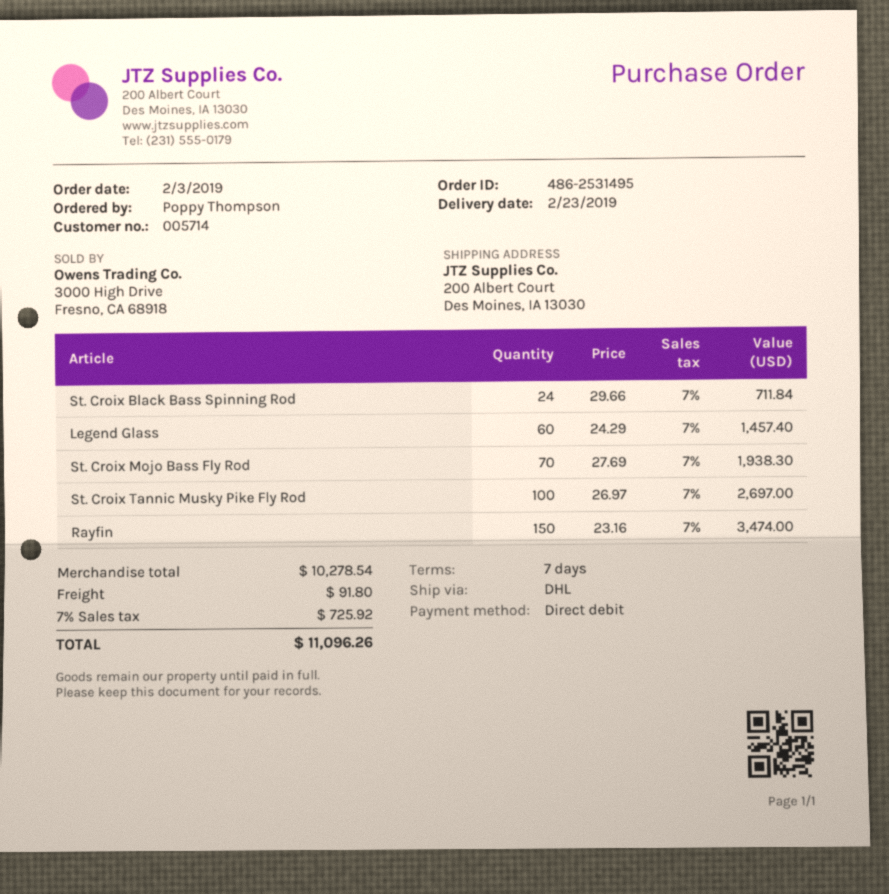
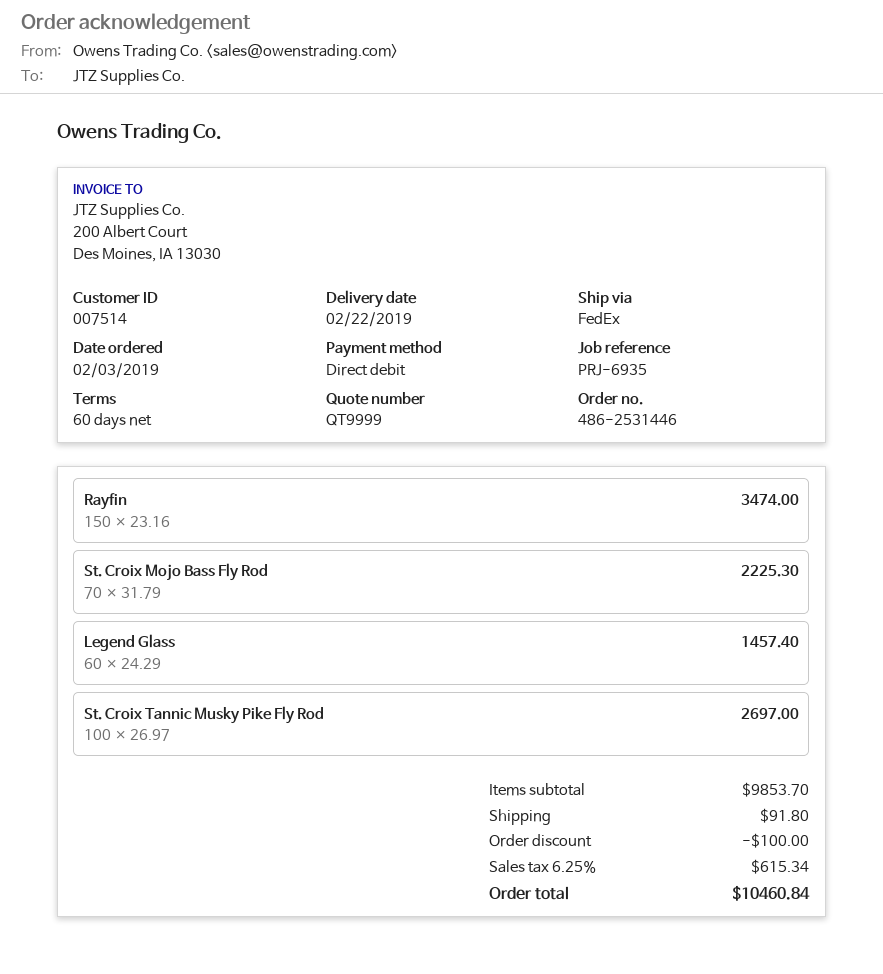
order number: 486-2531495 -> 486-2531446
delivery date: 2019-02-23 -> 2019-02-22
payment terms: 7 days -> 60 days
customer number: 005714 -> 007514
shipping method: DHL -> FedEx
St. Croix Black Bass Spinning Rod: 24 x 29.66 = 711.84 -> none
St. Croix Mojo Bass Fly Rod: 70 x 27.69 = 1938.30 -> 70 x 31.79 = 2225.30
subtotal: 10278.54 -> 9853.70
discount: none -> 100.00
tax: 7% = 725.92 -> 6.25% = 615.34
total: 11096.26 -> 10460.84

